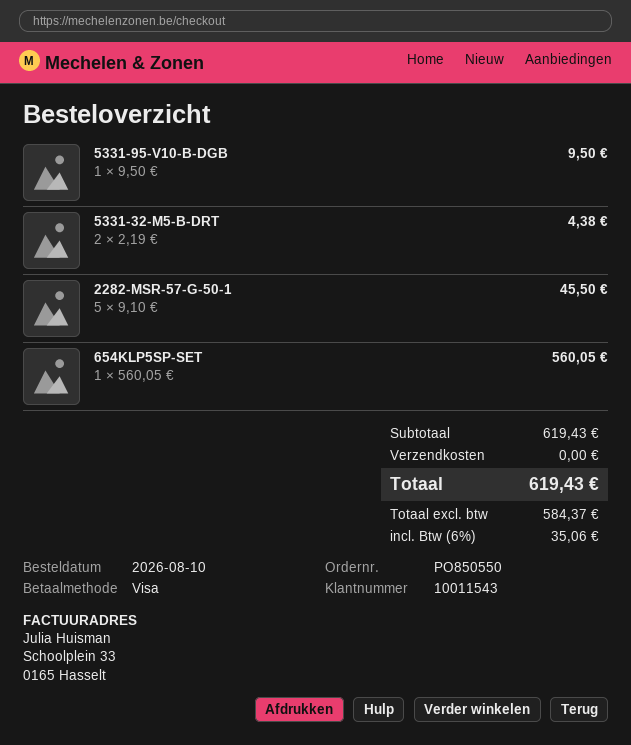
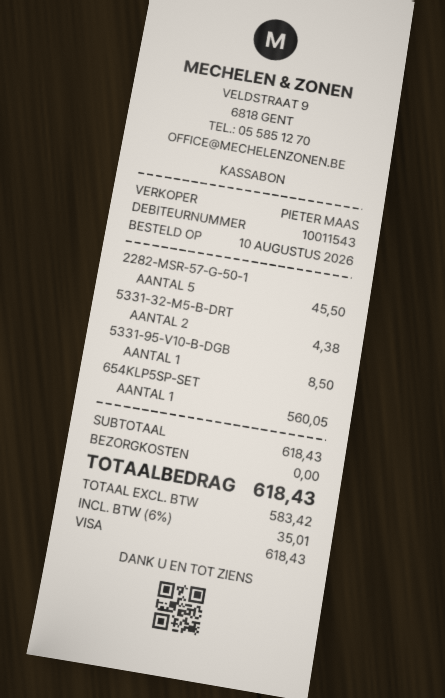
5331-95-V10-B-DGB: 1 for 9.50 -> 1 for 8.50
subtotal: 619.43 -> 618.43
net: 584.37 -> 583.42
tax: 6% = 35.06 -> 6% = 35.01
total: 619.43 -> 618.43

